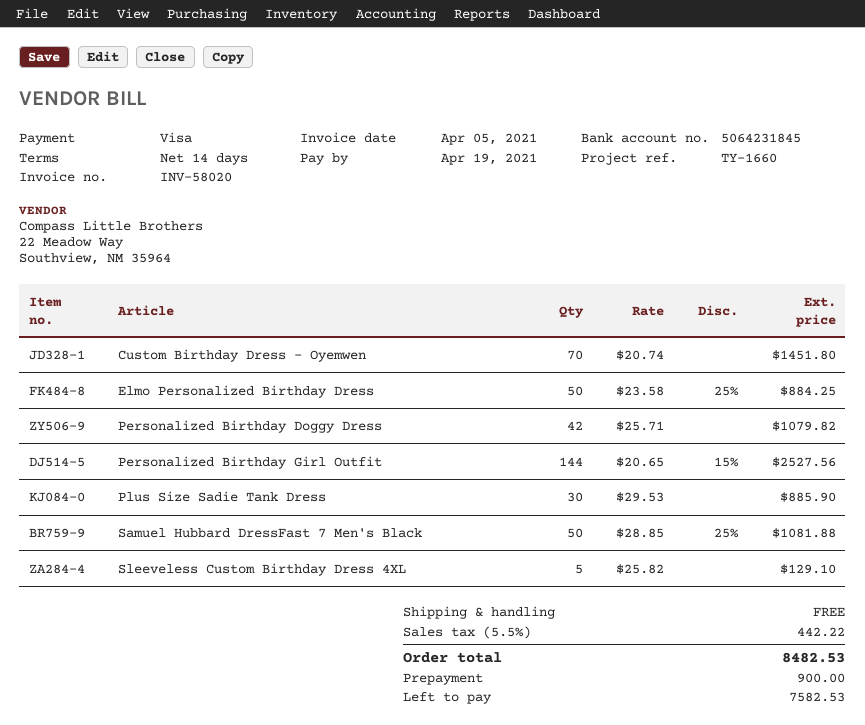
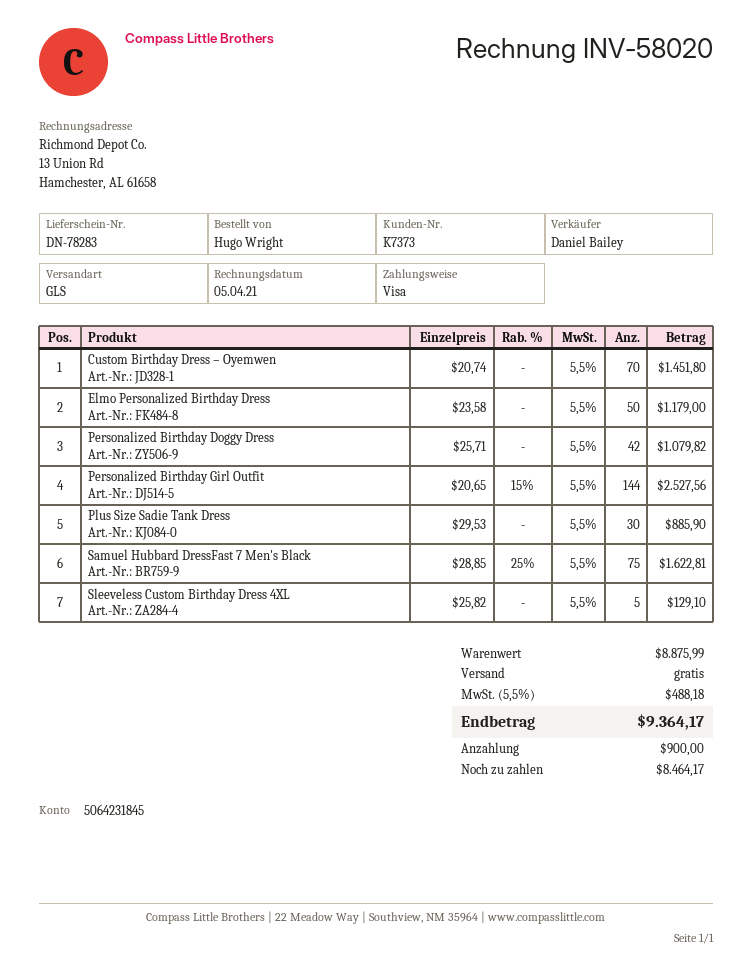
Elmo Personalized Birthday Dress: 50 x 23.58 - 25% = 884.25 -> 50 x 23.58 = 1179.00
Samuel Hubbard DressFast 7 Men's Black: 50 x 28.85 - 25% = 1081.88 -> 75 x 28.85 - 25% = 1622.81
tax: 5.5% = 442.22 -> 5.5% = 488.18
total: 8482.53 -> 9364.17
balance: 7582.53 -> 8464.17

